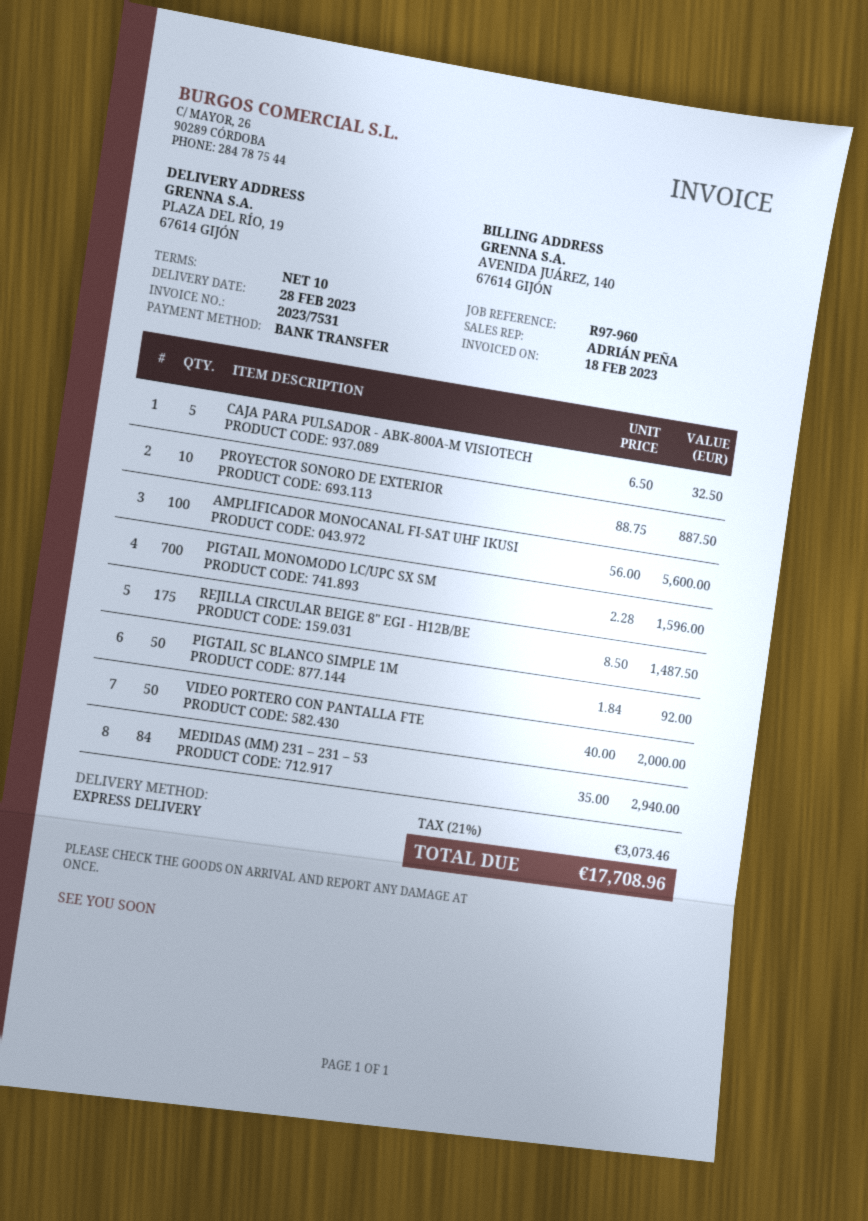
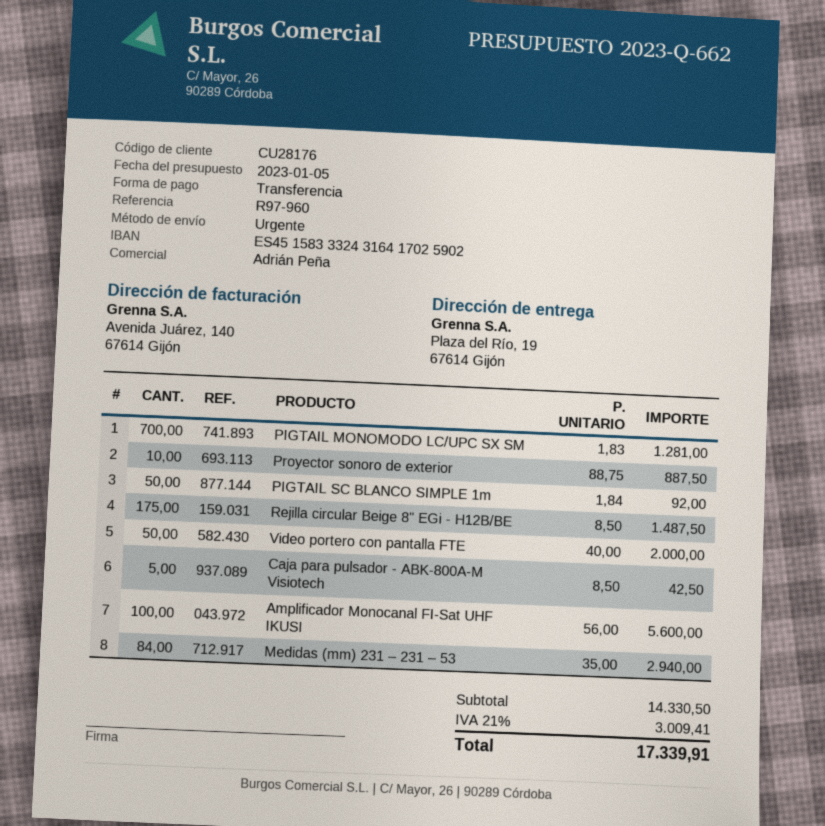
CAJA PARA PULSADOR - ABK-800A-M VISIOTECH: 5 x 6.50 = 32.50 -> 5 x 8.50 = 42.50
PIGTAIL MONOMODO LC/UPC SX SM: 700 x 2.28 = 1596.00 -> 700 x 1.83 = 1281.00
tax: 21% = 3073.46 -> 21% = 3009.41
total: 17708.96 -> 17339.91

